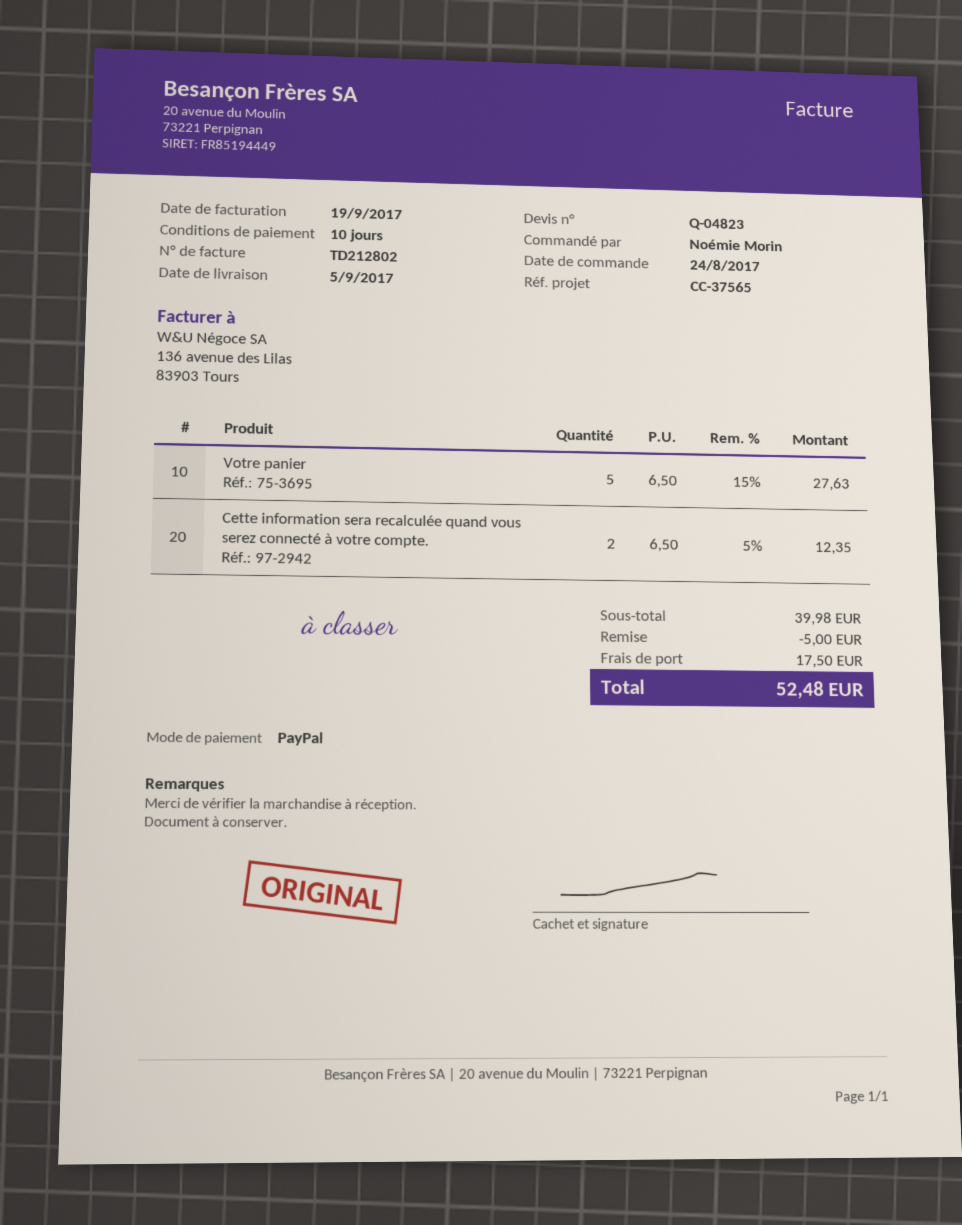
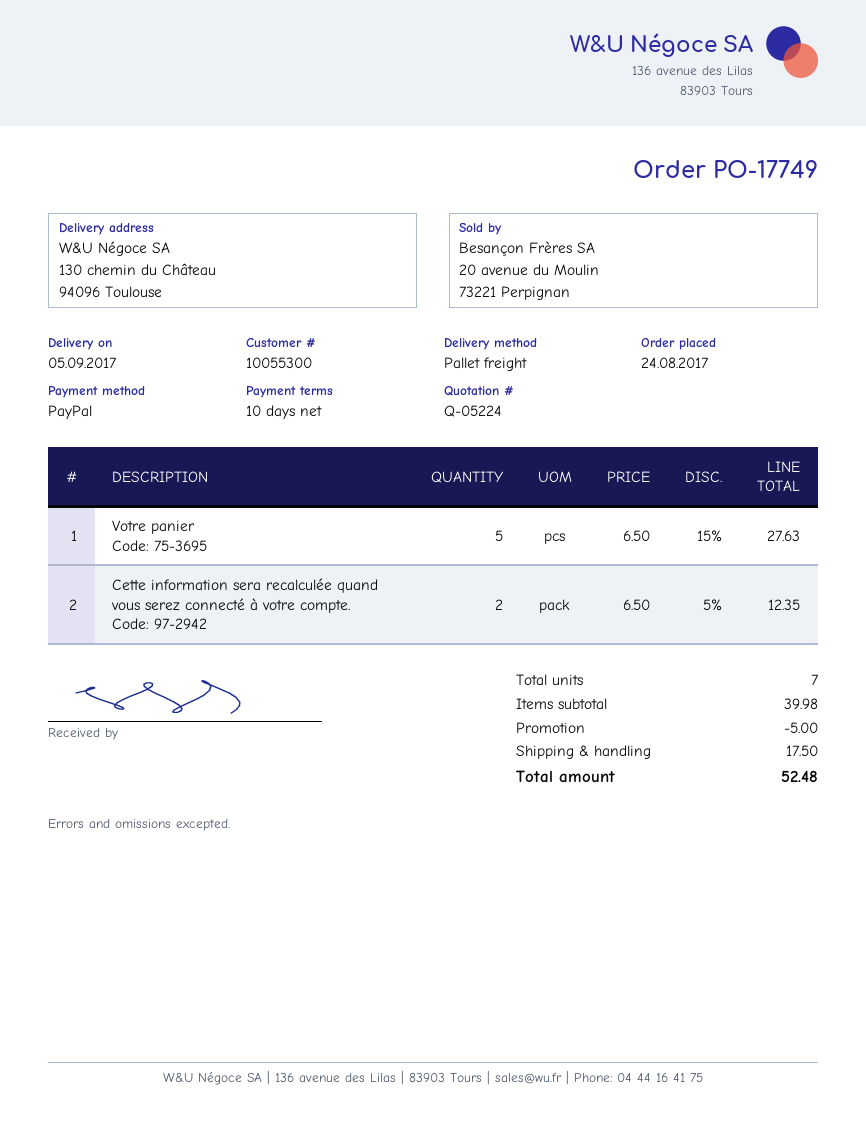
quote number: Q-04823 -> Q-05224

